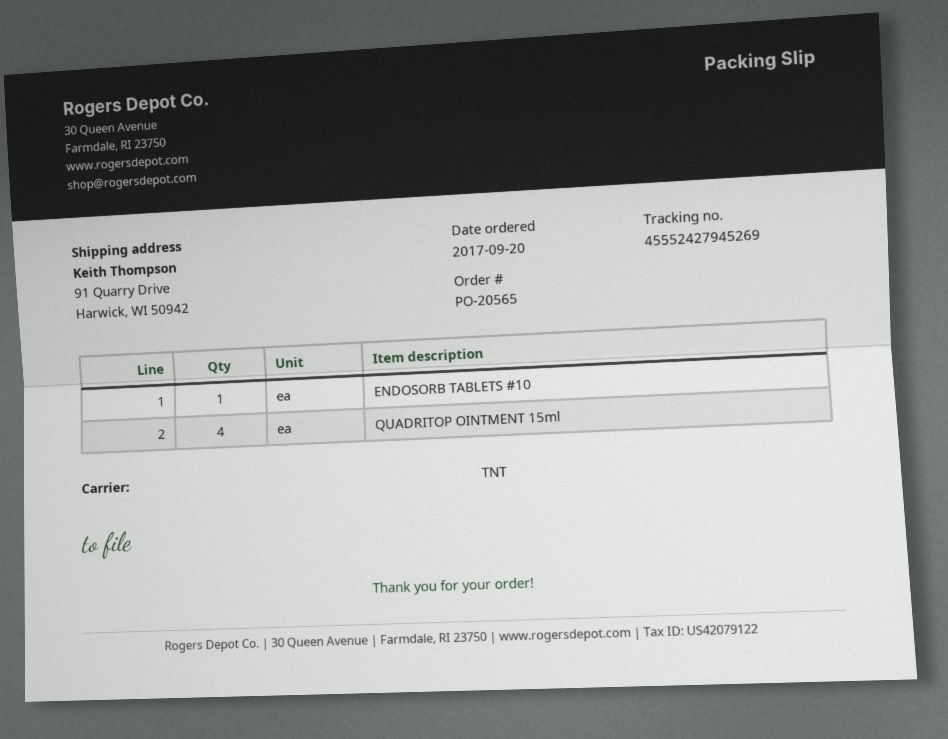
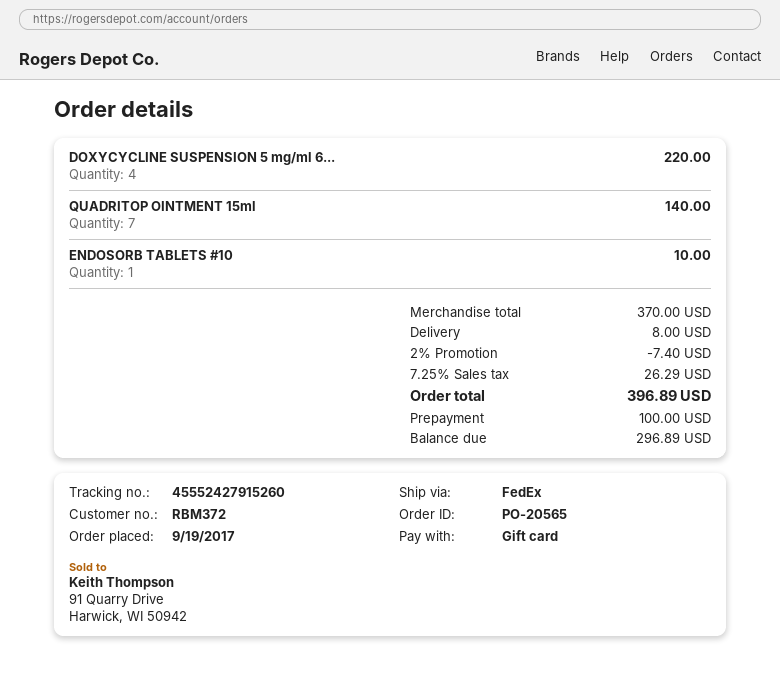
order date: 2017-09-20 -> 2017-09-19
shipping method: TNT -> FedEx
tracking number: 45552427945269 -> 45552427915260
QUADRITOP OINTMENT 15ml: 4 -> 7
DOXYCYCLINE SUSPENSION 5 mg/ml 6...: none -> 4

